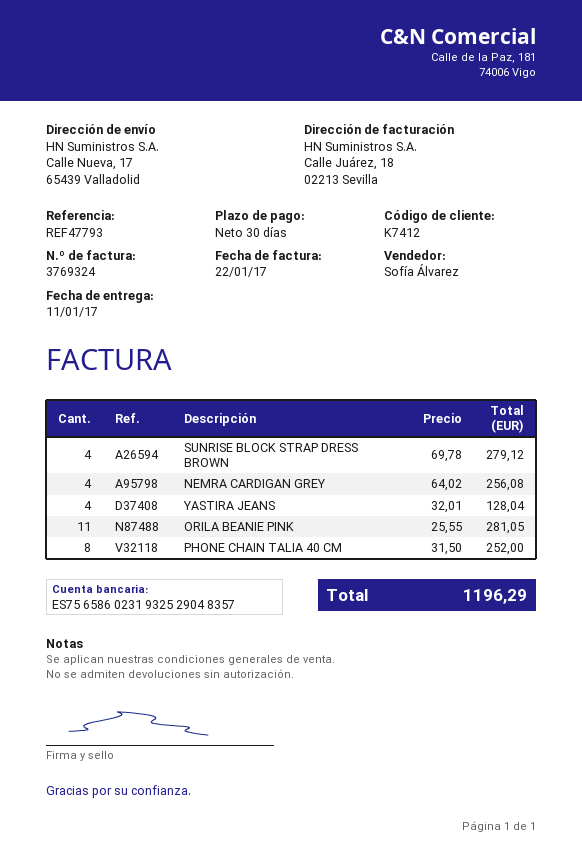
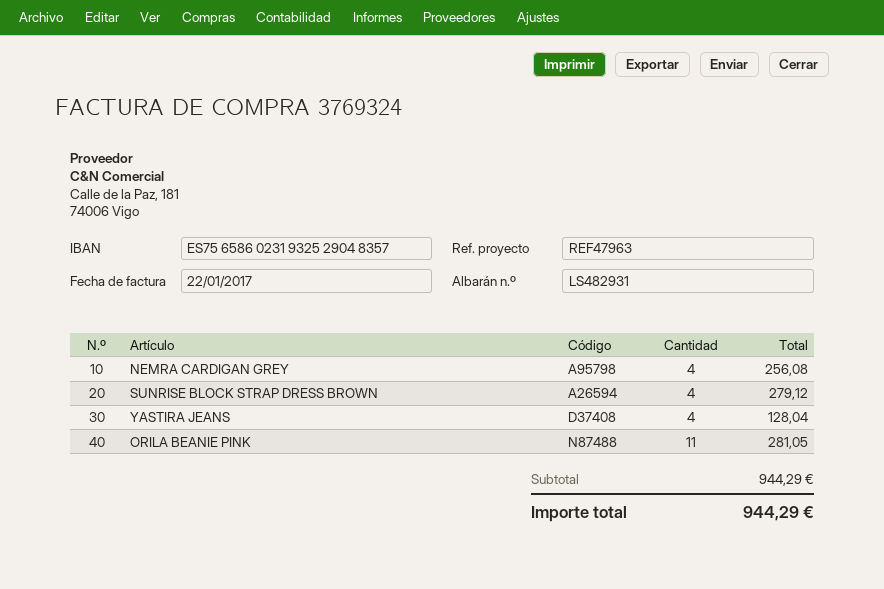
reference: REF47793 -> REF47963
PHONE CHAIN TALIA 40 CM: 8 for 252.00 -> none
total: 1196.29 -> 944.29

